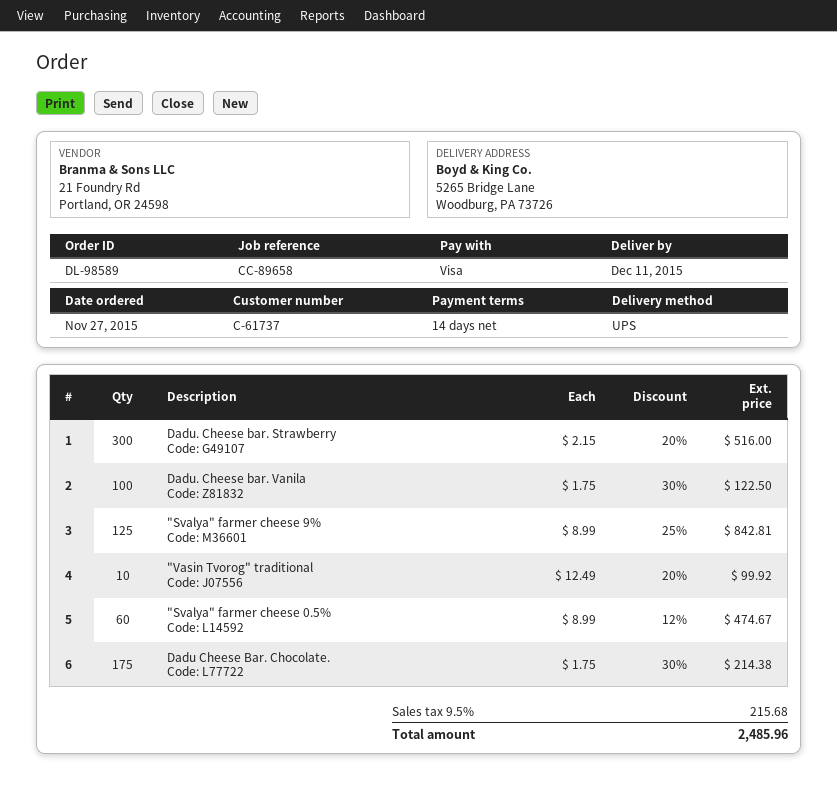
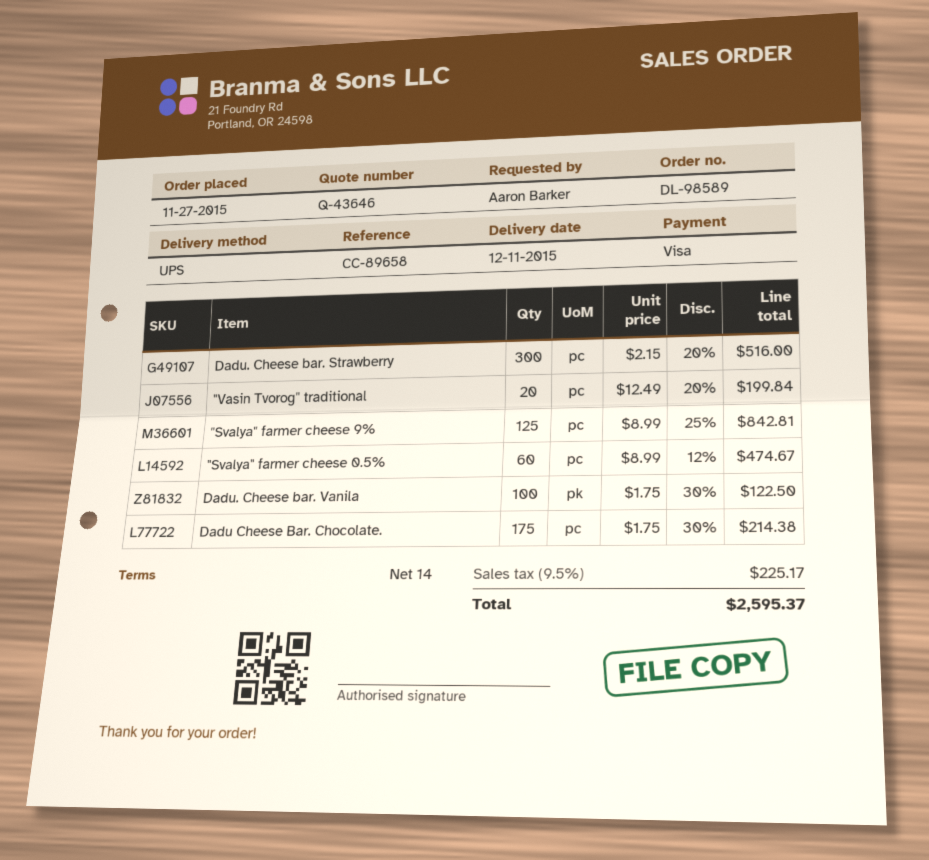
"Vasin Tvorog" traditional: 10 x 12.49 - 20% = 99.92 -> 20 x 12.49 - 20% = 199.84
tax: 9.5% = 215.68 -> 9.5% = 225.17
total: 2485.96 -> 2595.37

